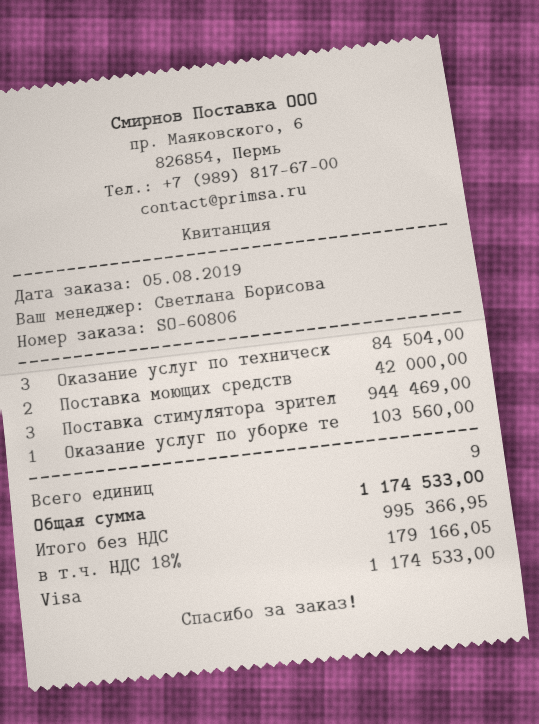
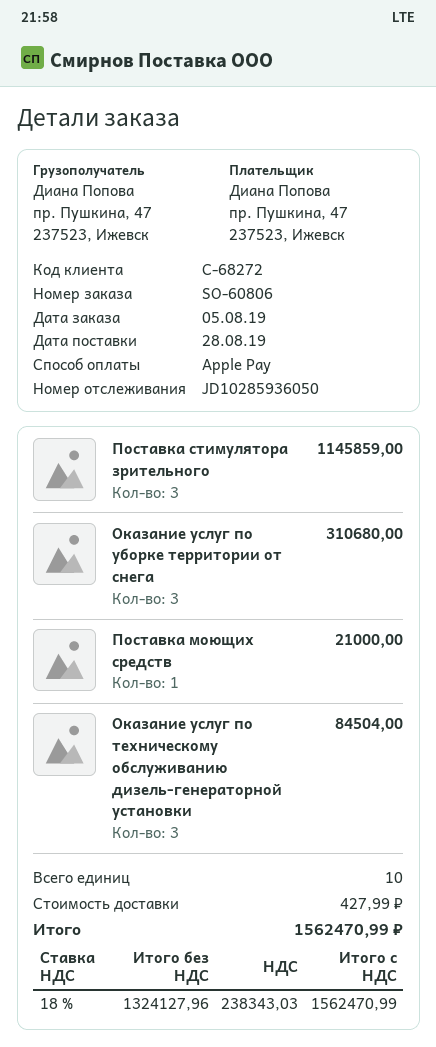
payment method: Visa -> Apple Pay
Поставка моющих средств: 2 for 42000.00 -> 1 for 21000.00
Поставка стимулятора зрител: 3 for 944469.00 -> 3 for 1145859.00
Оказание услуг по уборке те: 1 for 103560.00 -> 3 for 310680.00
total quantity: 9 -> 10
shipping: none -> 427.99
net: 995366.95 -> 1324127.96
tax: 18% = 179166.05 -> 18% = 238343.03
total: 1174533.00 -> 1562470.99

